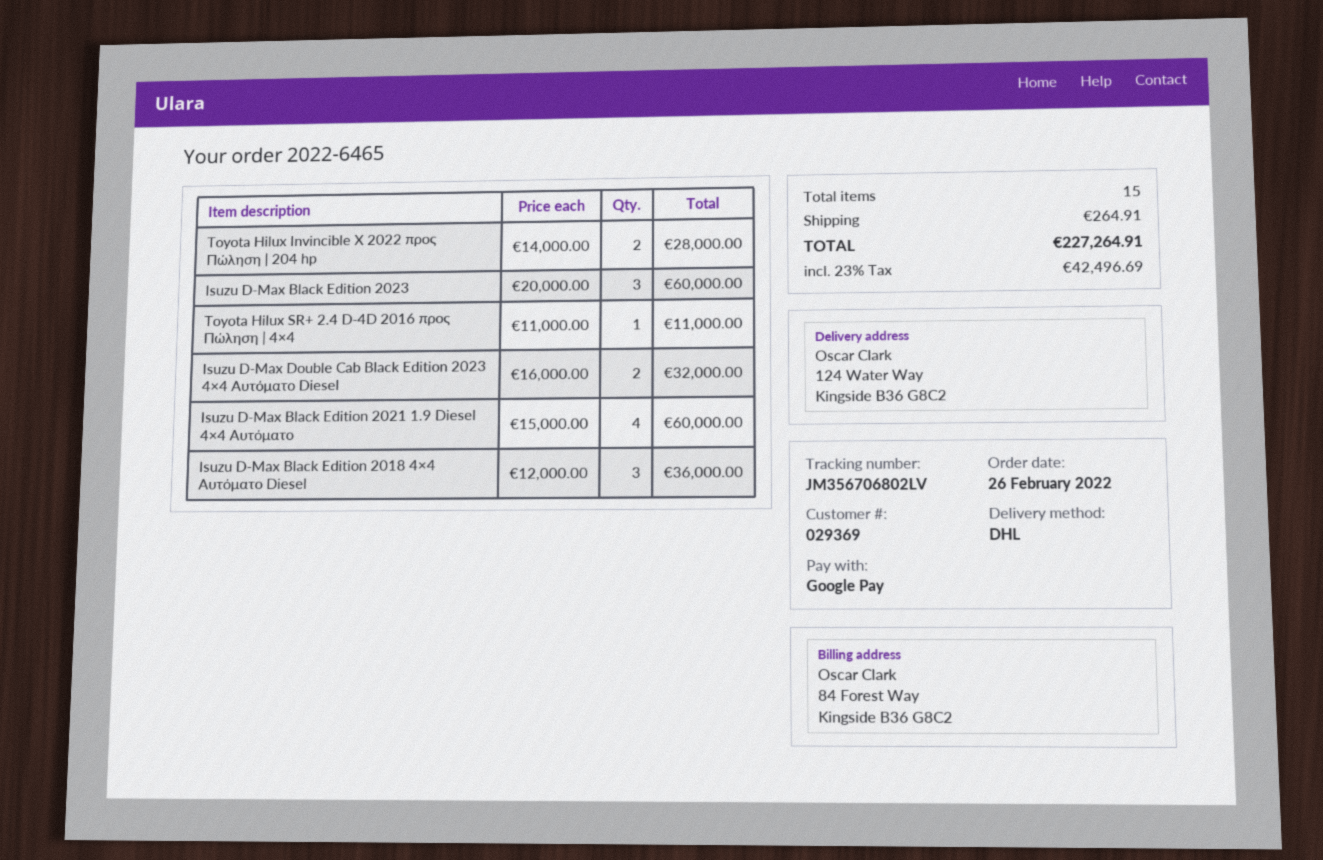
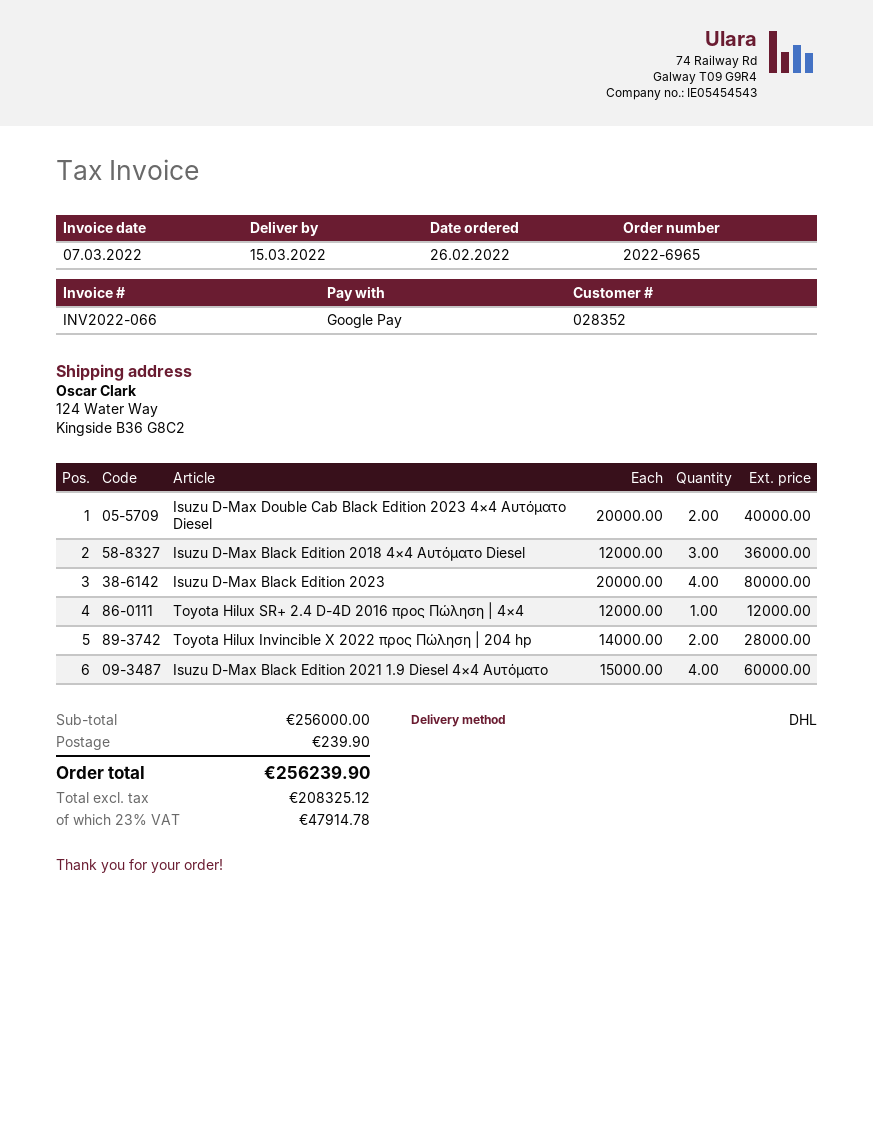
order number: 2022-6465 -> 2022-6965
customer number: 029369 -> 028352
Isuzu D-Max Black Edition 2023: 3 x 20000.00 = 60000.00 -> 4 x 20000.00 = 80000.00
Toyota Hilux SR+ 2.4 D-4D 2016 προς Πώληση | 4×4: 1 x 11000.00 = 11000.00 -> 1 x 12000.00 = 12000.00
Isuzu D-Max Double Cab Black Edition 2023 4×4 Αυτόματο Diesel: 2 x 16000.00 = 32000.00 -> 2 x 20000.00 = 40000.00
shipping: 264.91 -> 239.90
tax: 23% = 42496.69 -> 23% = 47914.78
total: 227264.91 -> 256239.90

